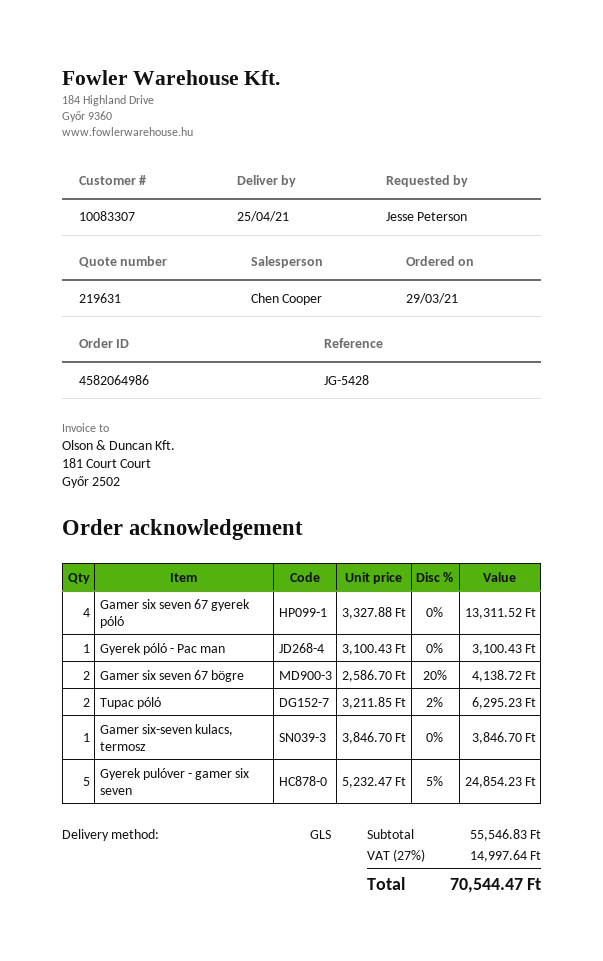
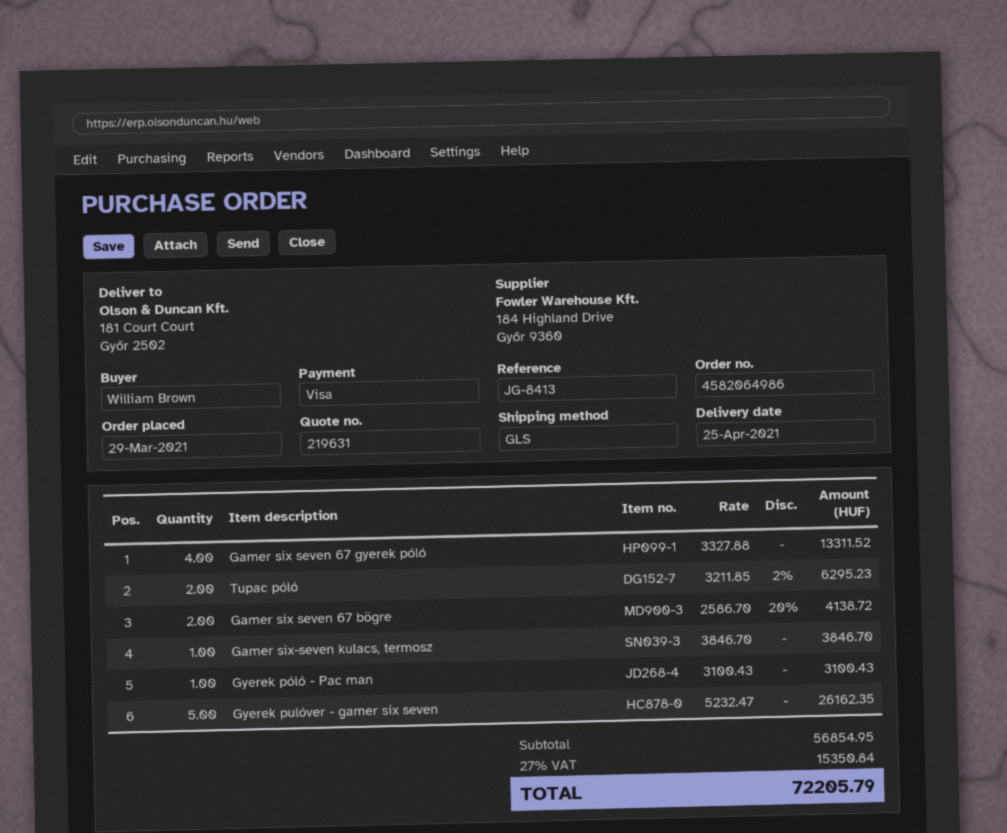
reference: JG-5428 -> JG-8413
ordered by: Jesse Peterson -> William Brown
Gyerek pulóver - gamer six seven: 5 x 5232.47 - 5% = 24854.23 -> 5 x 5232.47 = 26162.35
subtotal: 55546.83 -> 56854.95
tax: 27% = 14997.64 -> 27% = 15350.84
total: 70544.47 -> 72205.79

